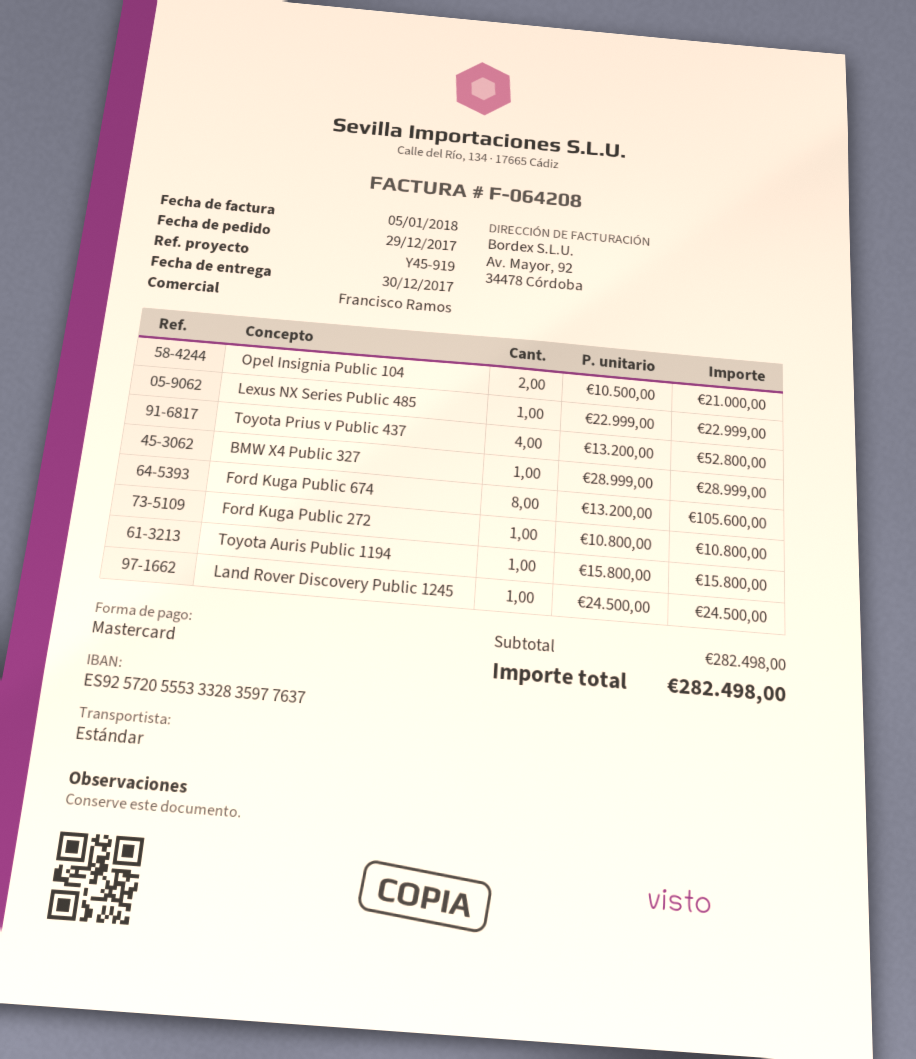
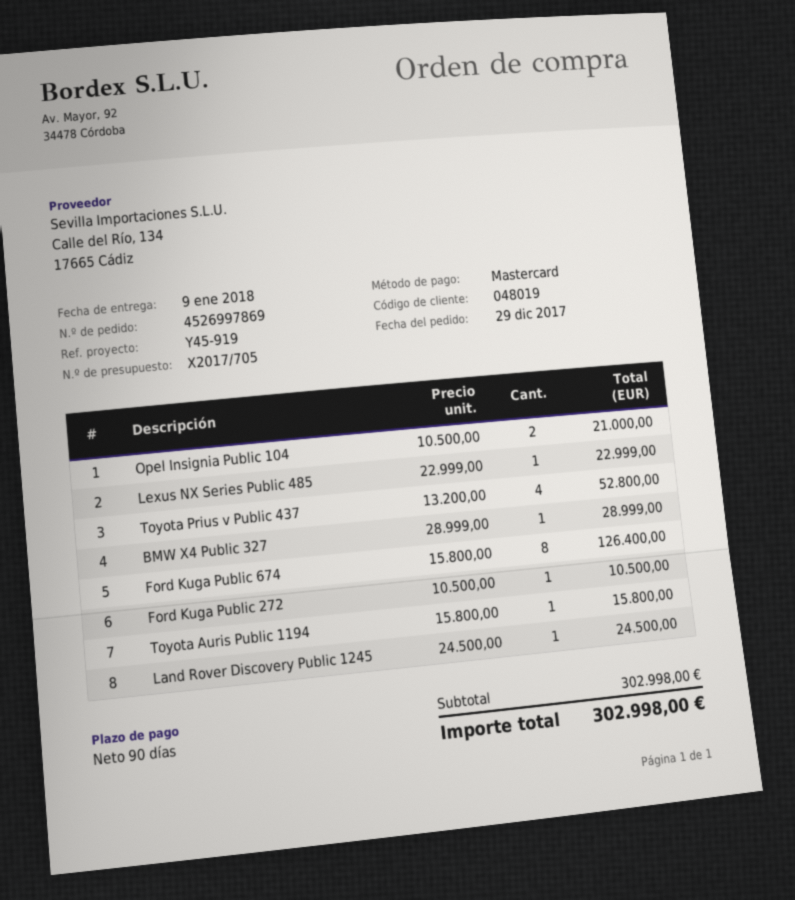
delivery date: 2017-12-30 -> 2018-01-09
Ford Kuga Public 674: 8 x 13200.00 = 105600.00 -> 8 x 15800.00 = 126400.00
Ford Kuga Public 272: 1 x 10800.00 = 10800.00 -> 1 x 10500.00 = 10500.00
subtotal: 282498.00 -> 302998.00
total: 282498.00 -> 302998.00

